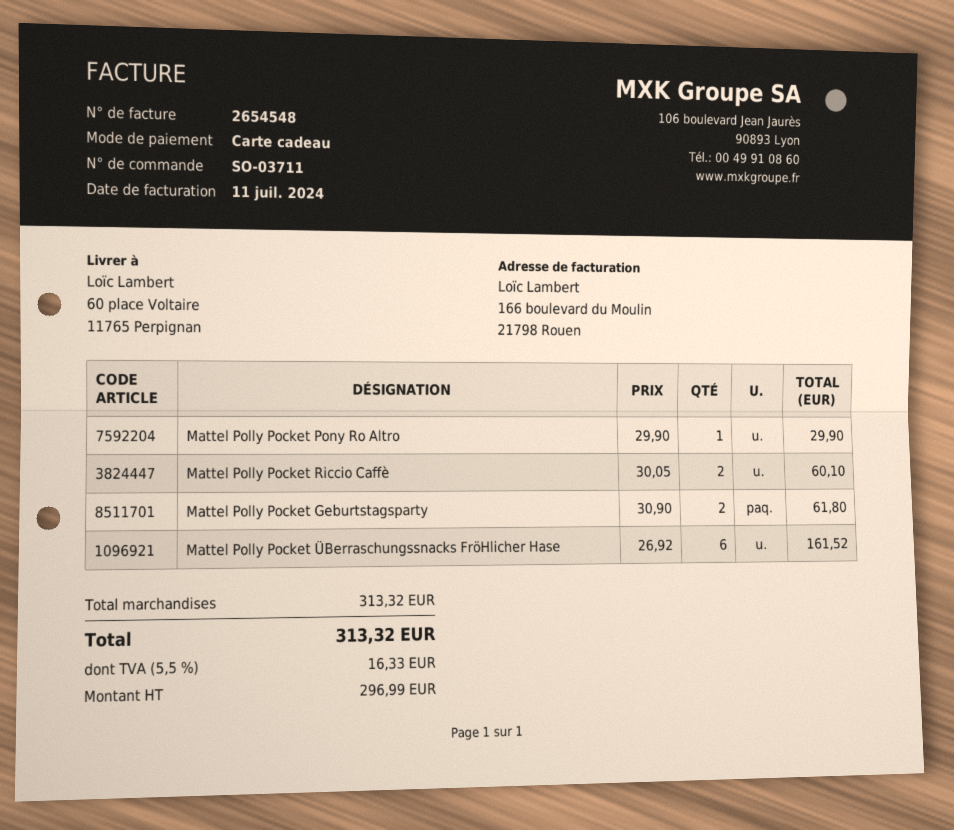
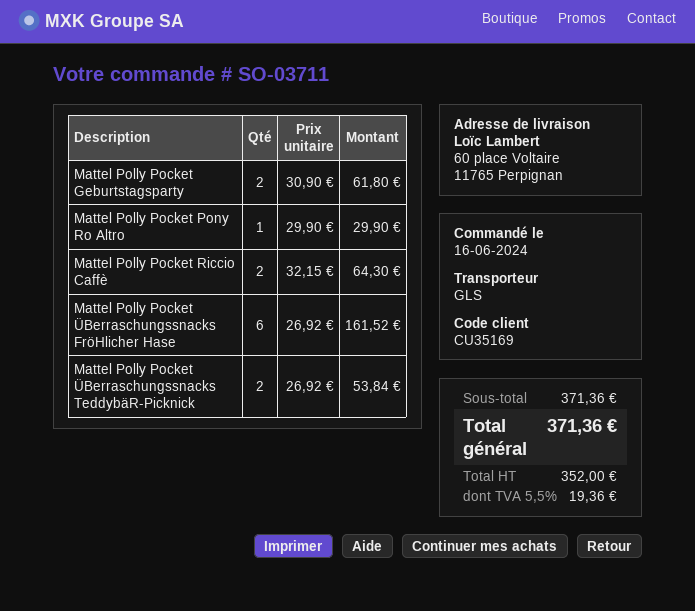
Mattel Polly Pocket Riccio Caffè: 2 x 30.05 = 60.10 -> 2 x 32.15 = 64.30
Mattel Polly Pocket ÜBerraschungssnacks TeddybäR-Picknick: none -> 2 x 26.92 = 53.84
subtotal: 313.32 -> 371.36
net: 296.99 -> 352.00
tax: 5.5% = 16.33 -> 5.5% = 19.36
total: 313.32 -> 371.36

